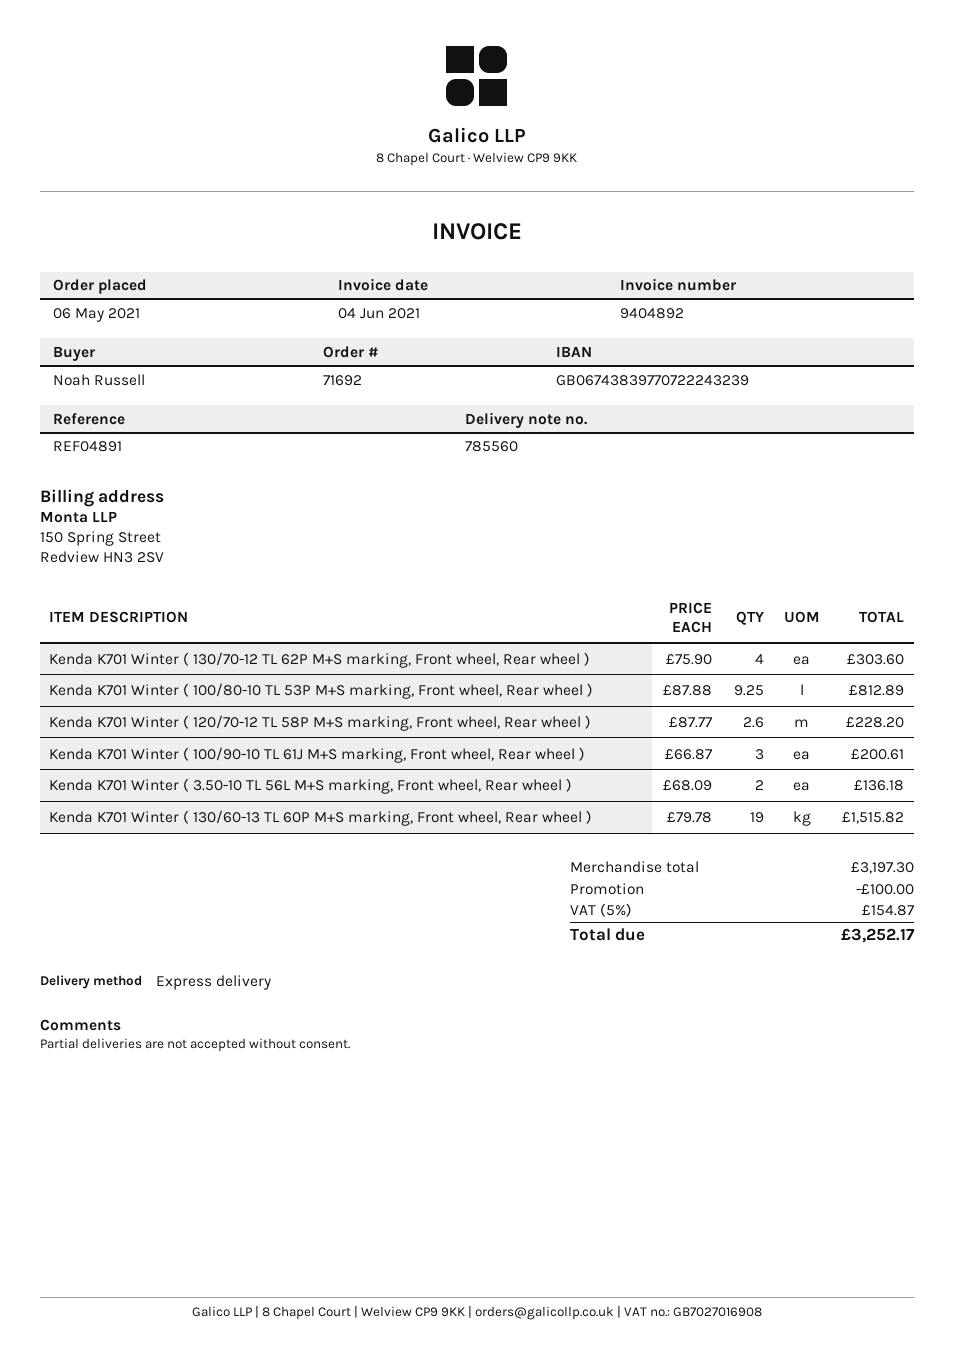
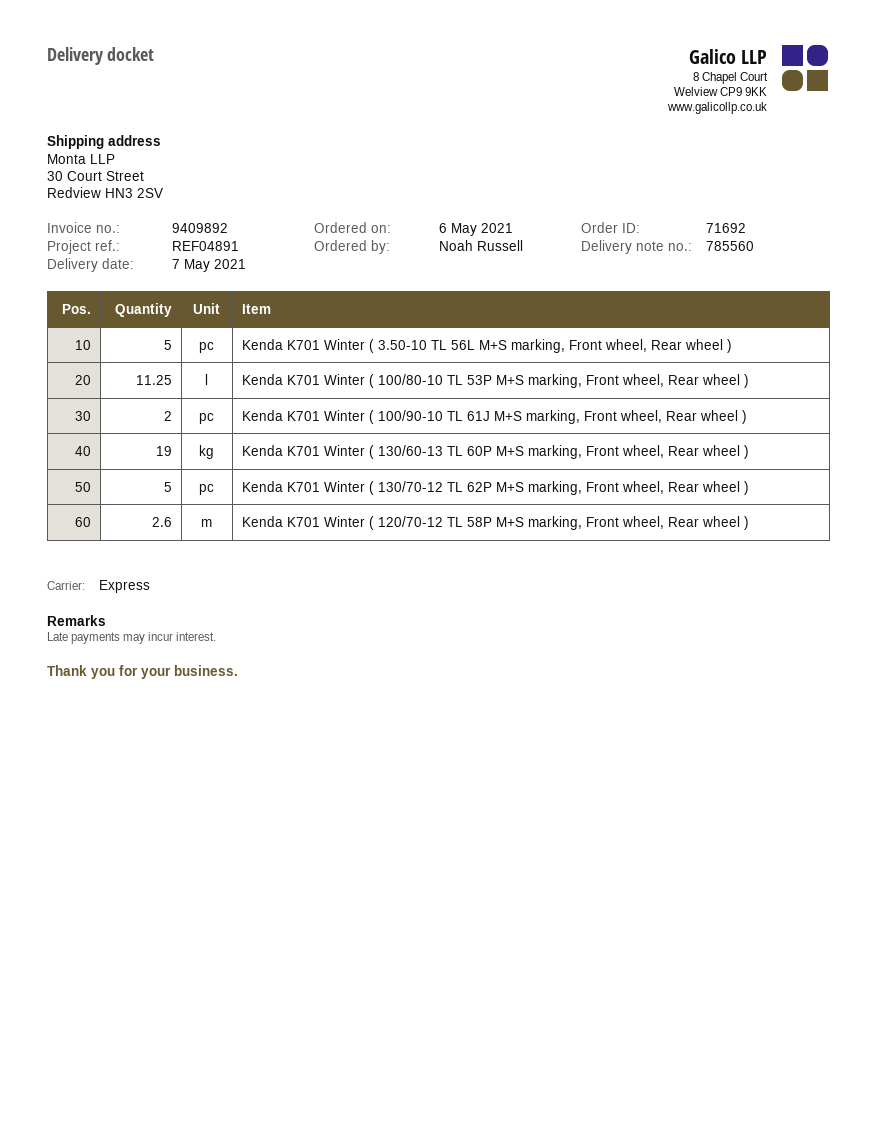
invoice number: 9404892 -> 9409892
Kenda K701 Winter ( 130/70-12 TL 62P M+S marking, Front wheel, Rear wheel ): 4 -> 5
Kenda K701 Winter ( 100/80-10 TL 53P M+S marking, Front wheel, Rear wheel ): 9.25 -> 11.25
Kenda K701 Winter ( 100/90-10 TL 61J M+S marking, Front wheel, Rear wheel ): 3 -> 2
Kenda K701 Winter ( 3.50-10 TL 56L M+S marking, Front wheel, Rear wheel ): 2 -> 5

